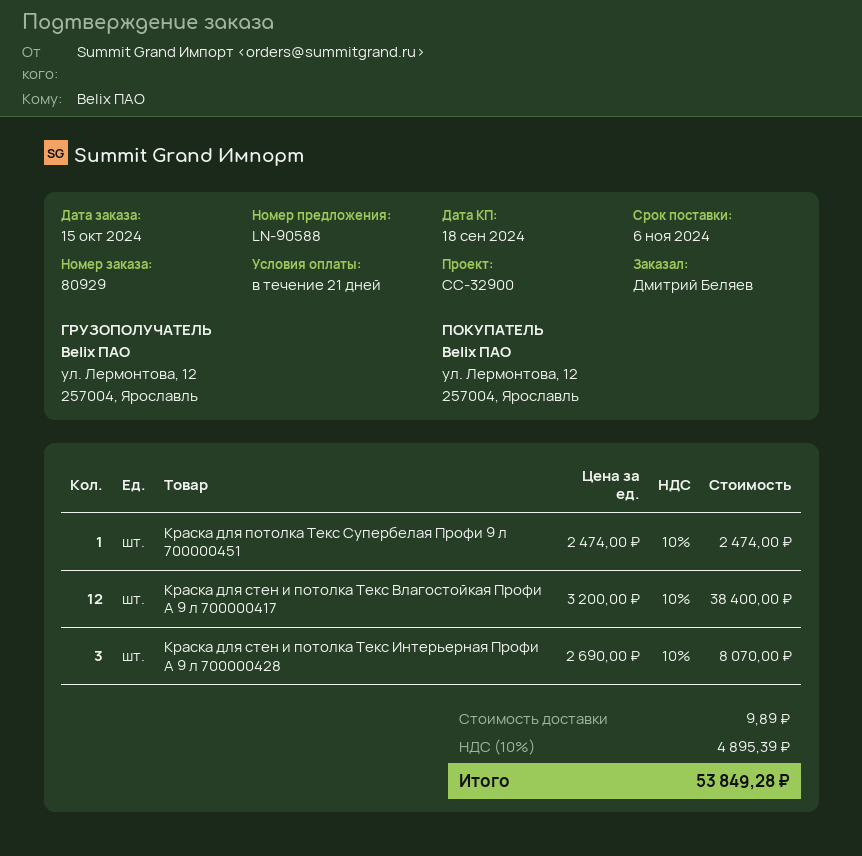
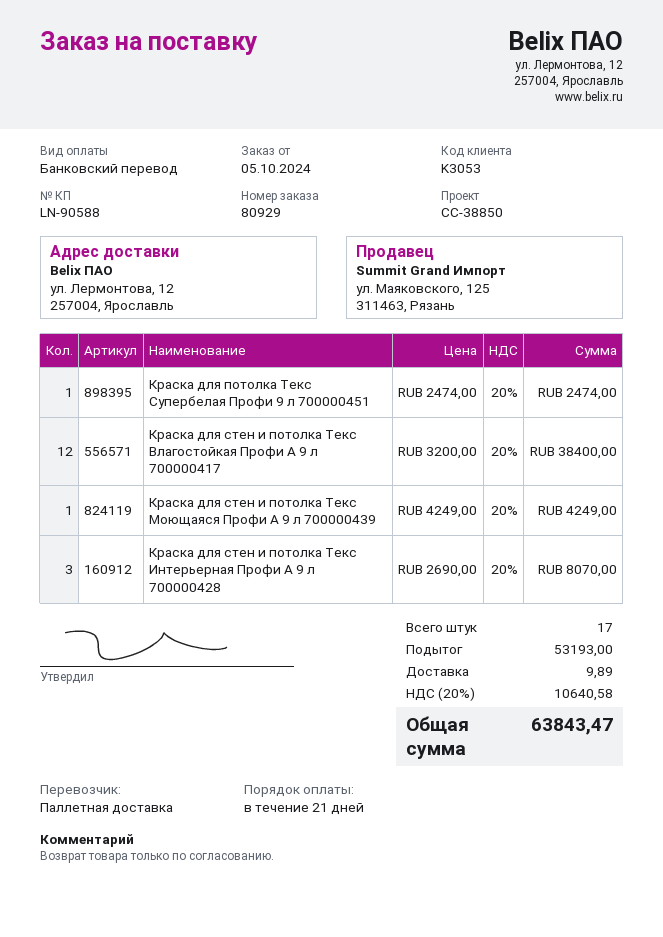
order date: 2024-10-15 -> 2024-10-05
reference: CC-32900 -> CC-38850
Краска для стен и потолка Текс Моющаяся Профи A 9 л 700000439: none -> 1 x 4249.00 = 4249.00
tax: 10% = 4895.39 -> 20% = 10640.58
total: 53849.28 -> 63843.47

